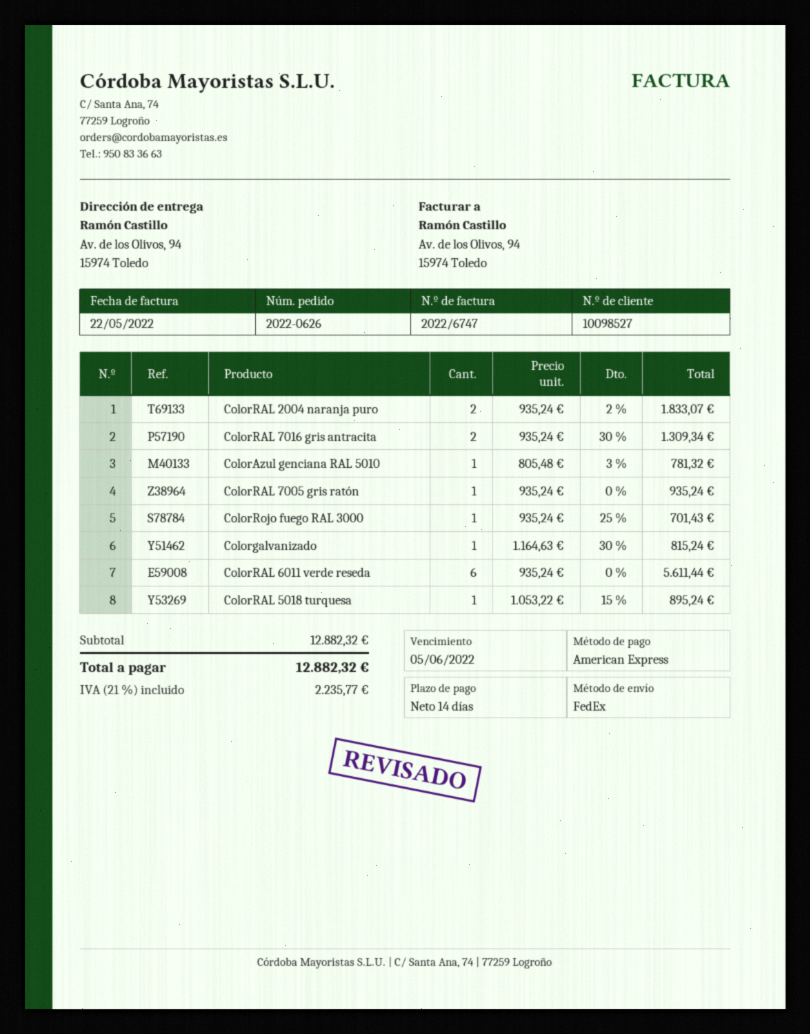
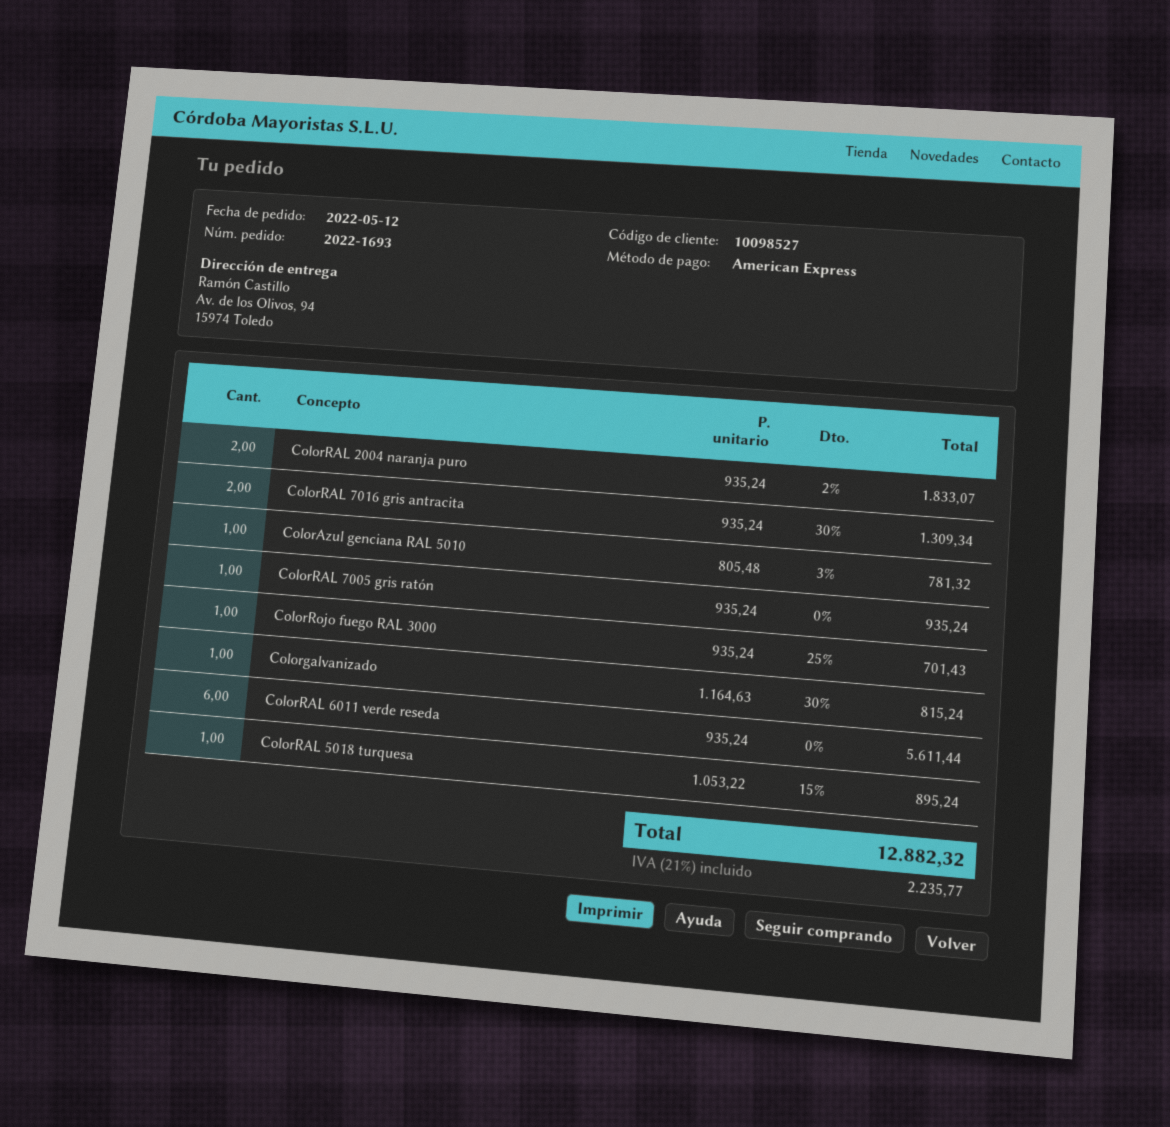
order number: 2022-0626 -> 2022-1693

